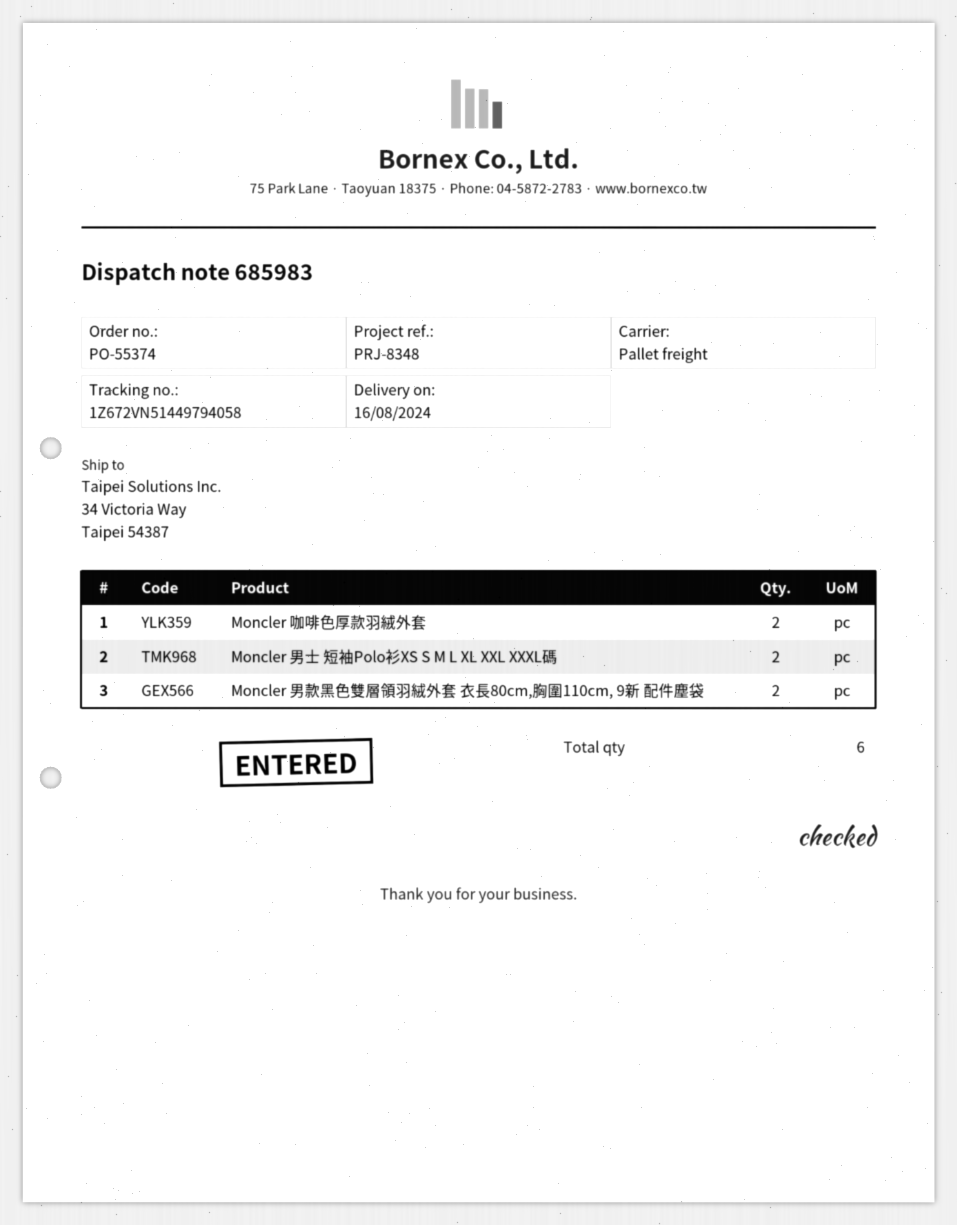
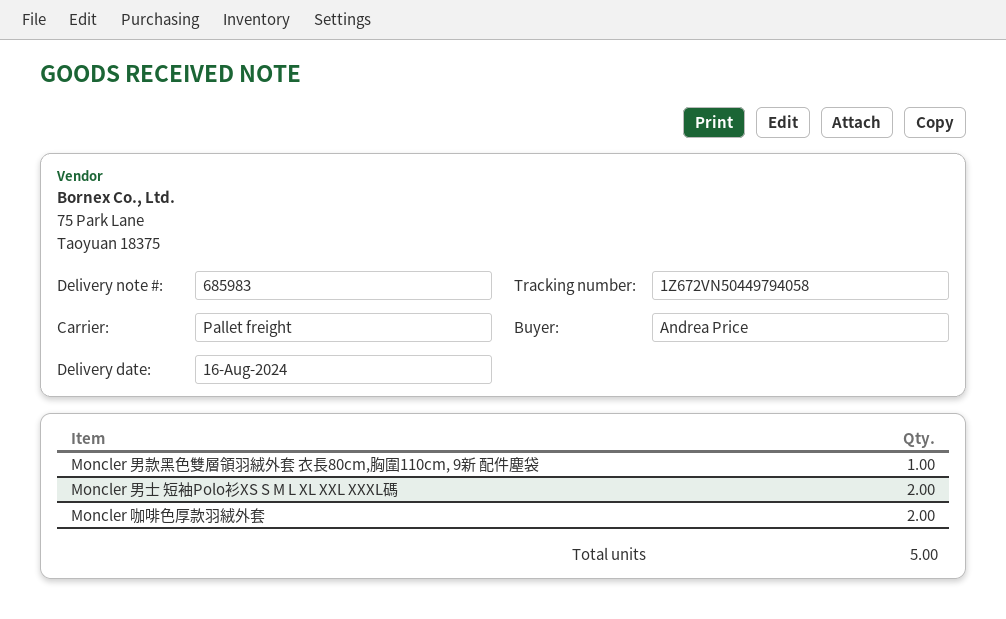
tracking number: 1Z672VN51449794058 -> 1Z672VN50449794058
Moncler 男款黑色雙層領羽絨外套 衣長80cm,胸圍110cm, 9新 配件塵袋: 2 -> 1
total quantity: 6 -> 5

